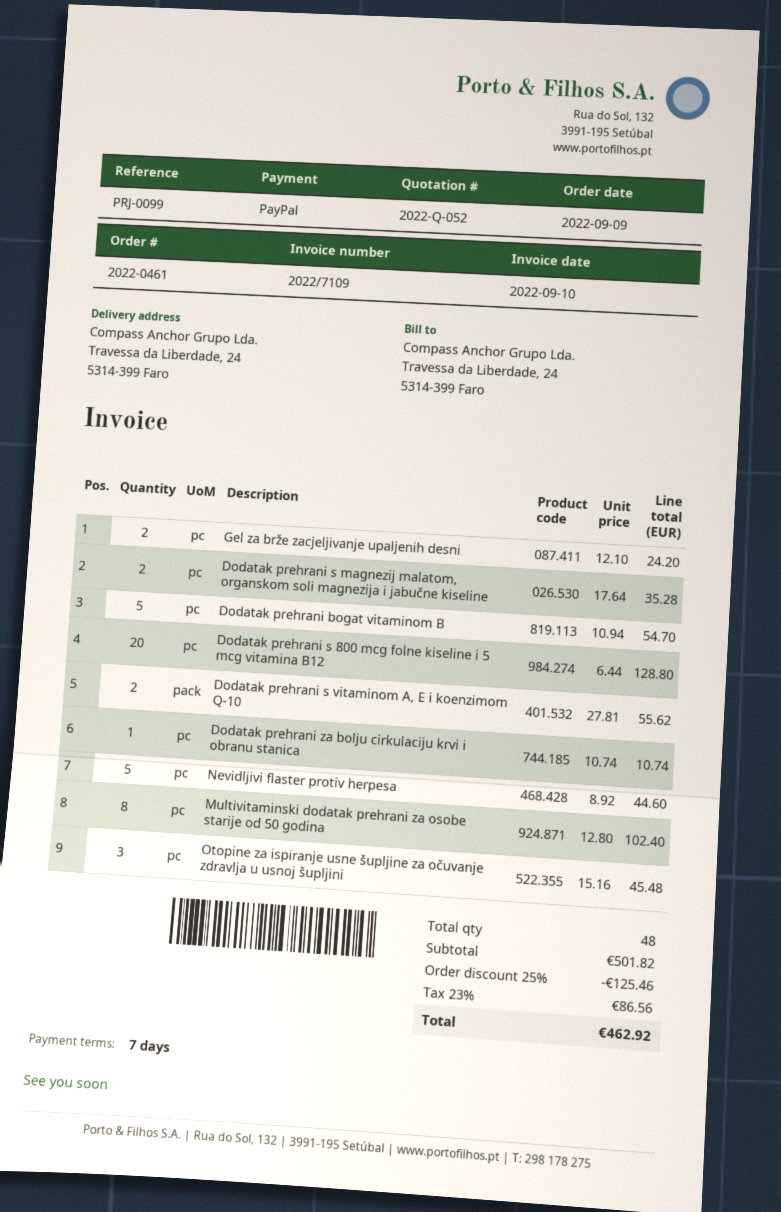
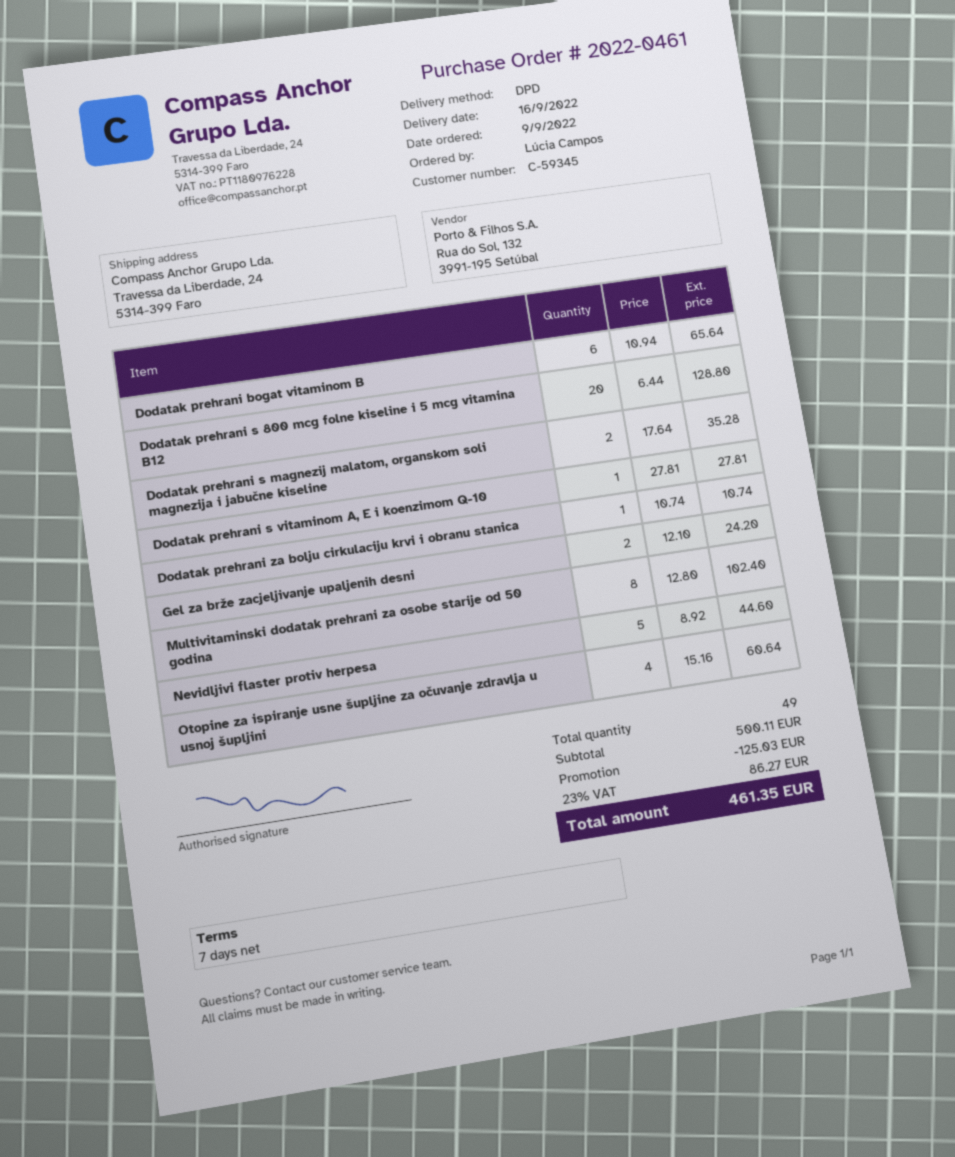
Dodatak prehrani bogat vitaminom B: 5 x 10.94 = 54.70 -> 6 x 10.94 = 65.64
Dodatak prehrani s vitaminom A, E i koenzimom Q-10: 2 x 27.81 = 55.62 -> 1 x 27.81 = 27.81
Otopine za ispiranje usne šupljine za očuvanje zdravlja u usnoj šupljini: 3 x 15.16 = 45.48 -> 4 x 15.16 = 60.64
total quantity: 48 -> 49
subtotal: 501.82 -> 500.11
discount: 125.46 -> 125.03
tax: 23% = 86.56 -> 23% = 86.27
total: 462.92 -> 461.35

